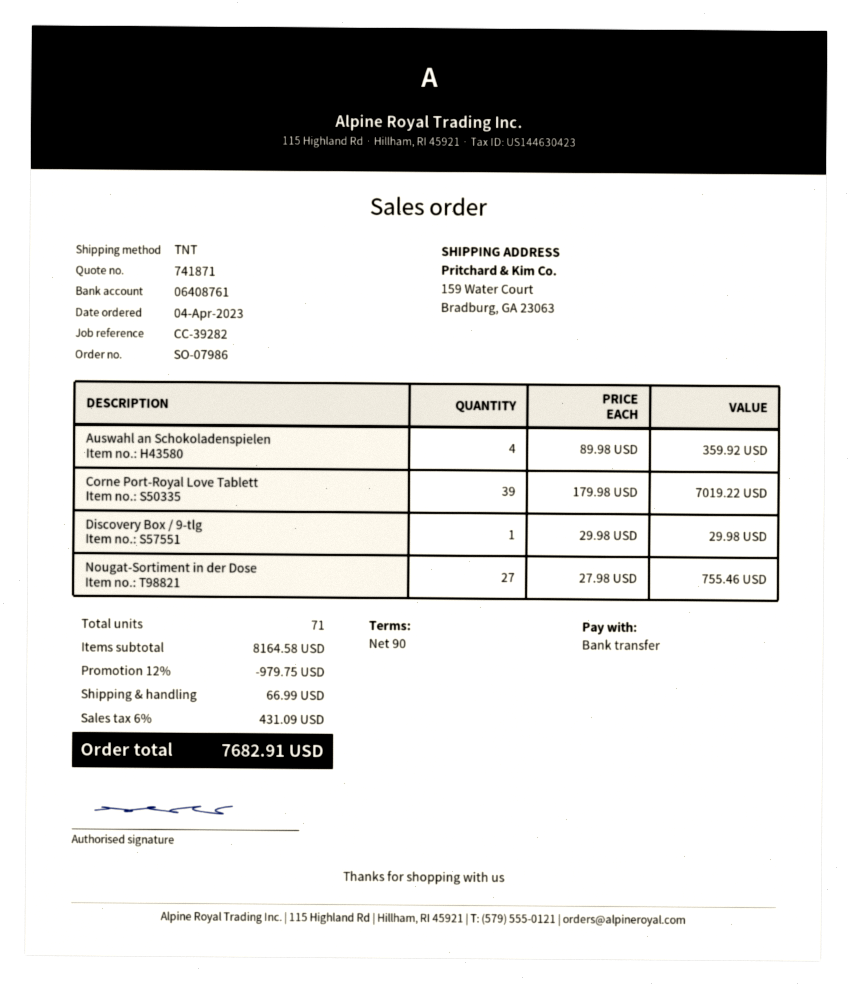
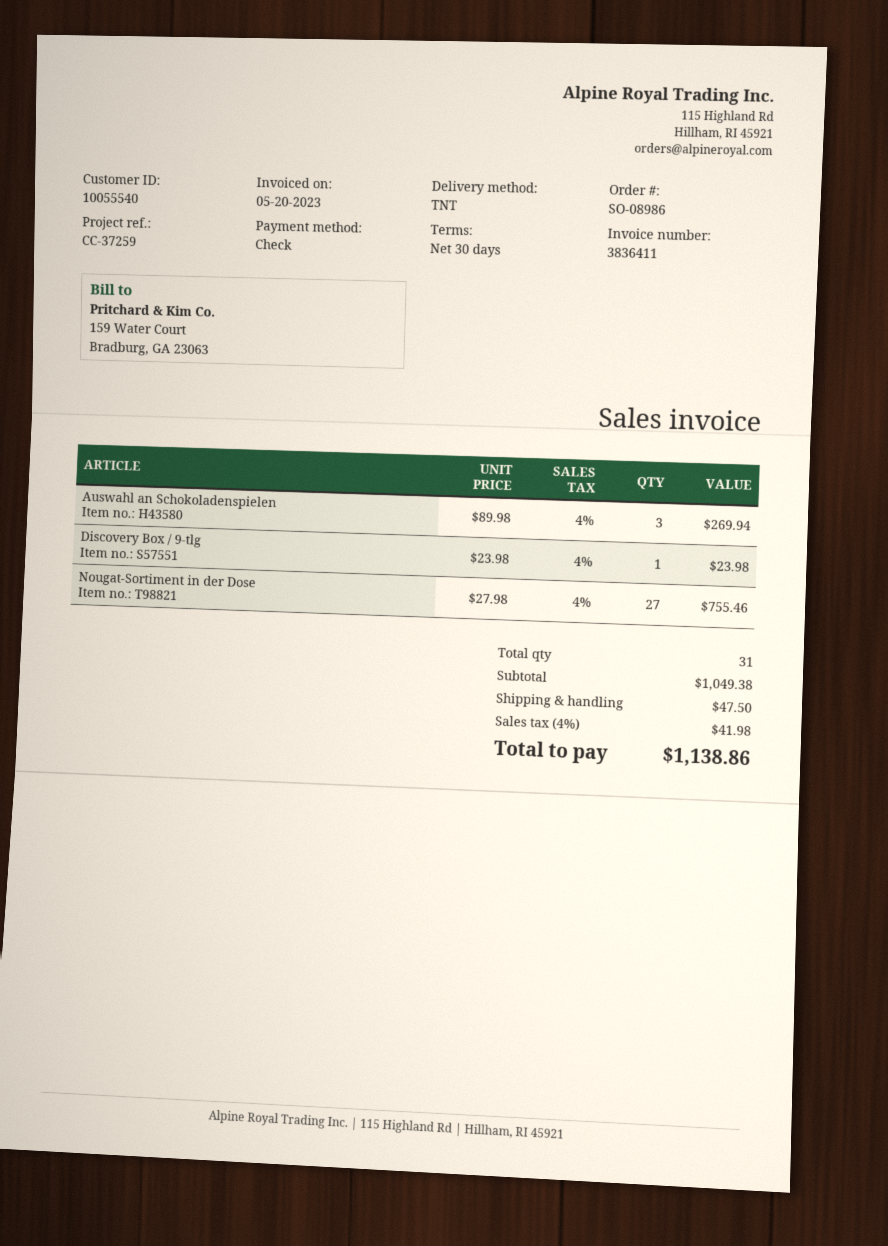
order number: SO-07986 -> SO-08986
payment terms: 90 days -> 30 days
reference: CC-39282 -> CC-37259
payment method: bank transfer -> cheque
Auswahl an Schokoladenspielen: 4 x 89.98 = 359.92 -> 3 x 89.98 = 269.94
Corne Port-Royal Love Tablett: 39 x 179.98 = 7019.22 -> none
Discovery Box / 9-tlg: 1 x 29.98 = 29.98 -> 1 x 23.98 = 23.98
total quantity: 71 -> 31
subtotal: 8164.58 -> 1049.38
discount: 12% = 979.75 -> none
shipping: 66.99 -> 47.50
tax: 6% = 431.09 -> 4% = 41.98
total: 7682.91 -> 1138.86

